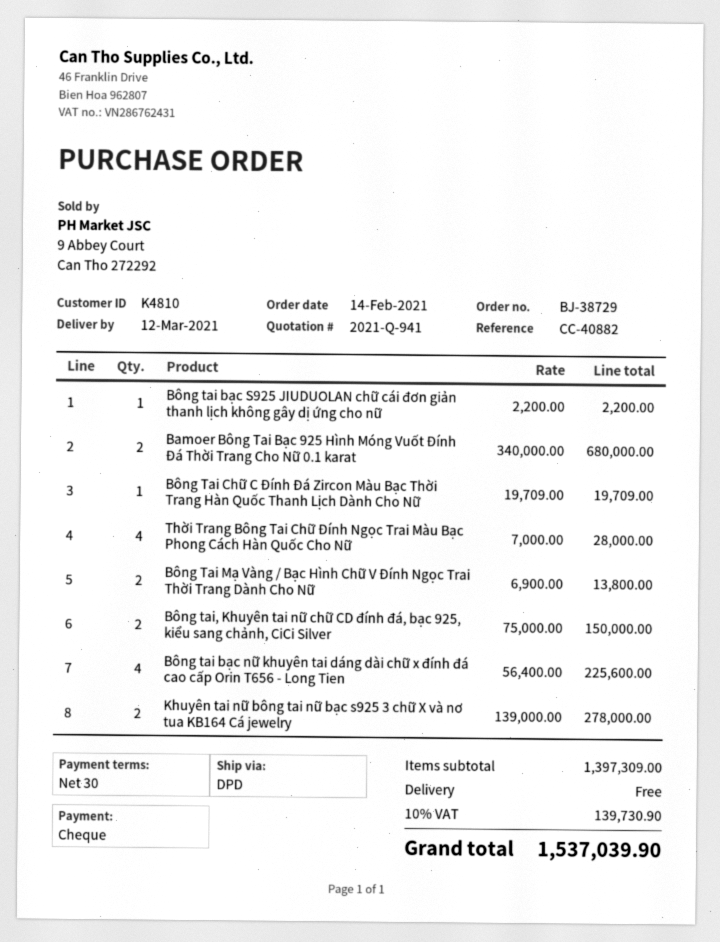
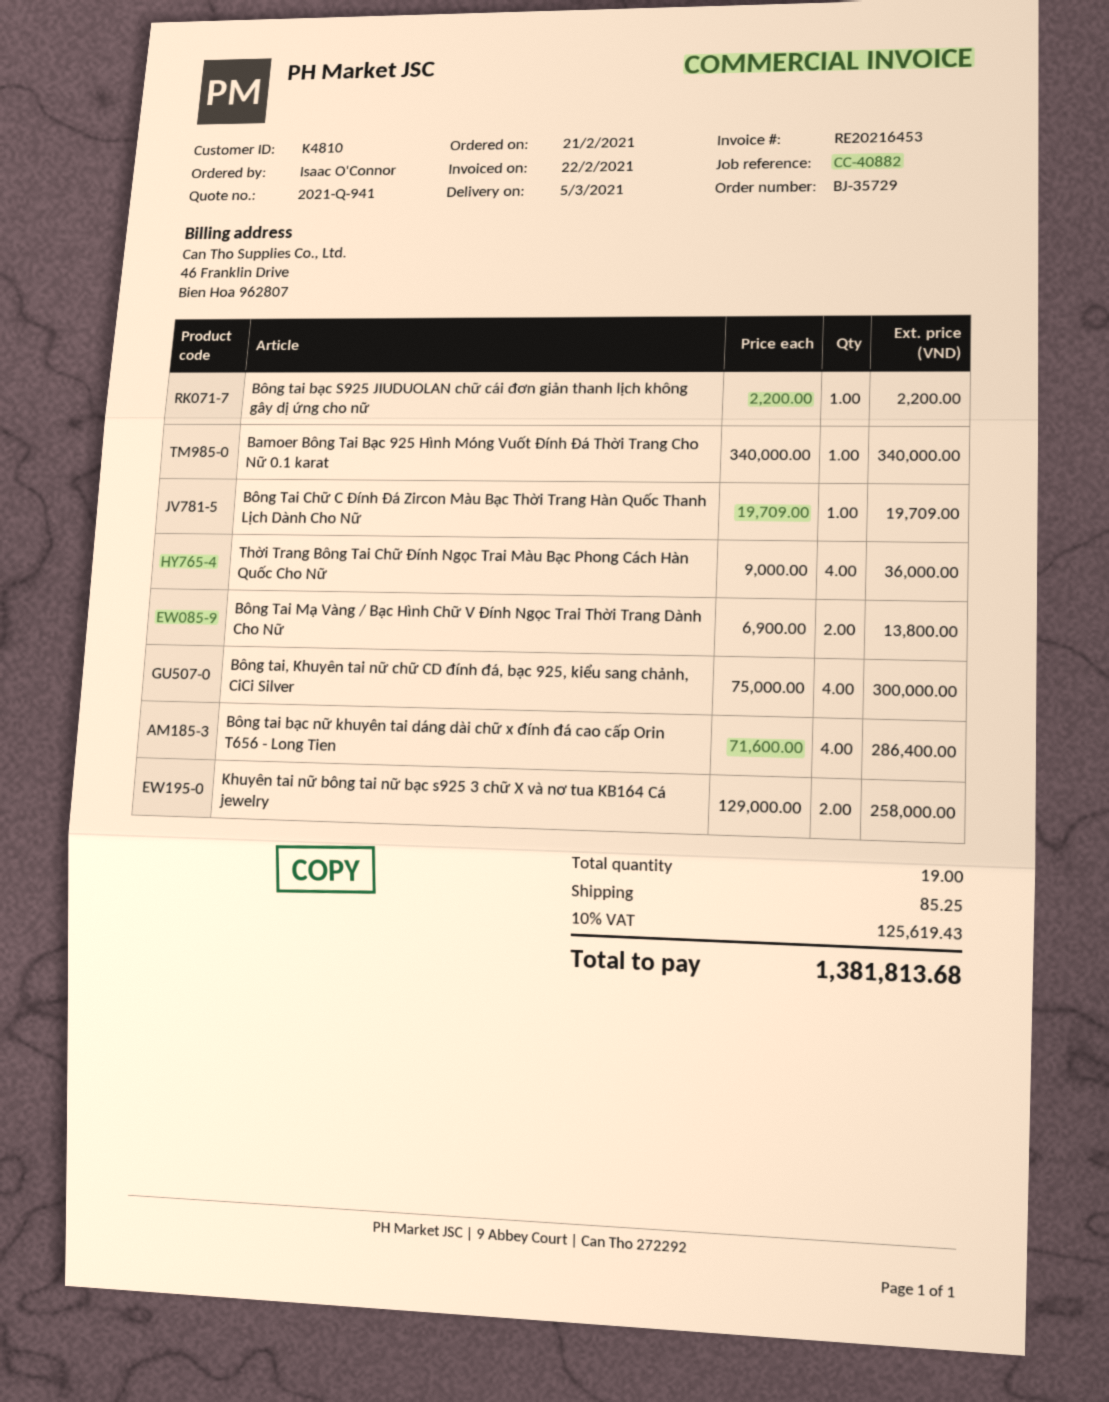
order number: BJ-38729 -> BJ-35729
order date: 2021-02-14 -> 2021-02-21
delivery date: 2021-03-12 -> 2021-03-05
Bamoer Bông Tai Bạc 925 Hình Móng Vuốt Đính Đá Thời Trang Cho Nữ 0.1 karat: 2 x 340000.00 = 680000.00 -> 1 x 340000.00 = 340000.00
Thời Trang Bông Tai Chữ Đính Ngọc Trai Màu Bạc Phong Cách Hàn Quốc Cho Nữ: 4 x 7000.00 = 28000.00 -> 4 x 9000.00 = 36000.00
Bông tai, Khuyên tai nữ chữ CD đính đá, bạc 925, kiểu sang chảnh, CiCi Silver: 2 x 75000.00 = 150000.00 -> 4 x 75000.00 = 300000.00
Bông tai bạc nữ khuyên tai dáng dài chữ x đính đá cao cấp Orin T656 - Long Tien: 4 x 56400.00 = 225600.00 -> 4 x 71600.00 = 286400.00
Khuyên tai nữ bông tai nữ bạc s925 3 chữ X và nơ tua KB164 Cá jewelry: 2 x 139000.00 = 278000.00 -> 2 x 129000.00 = 258000.00
shipping: 0.00 -> 85.25
tax: 10% = 139730.90 -> 10% = 125619.43
total: 1537039.90 -> 1381813.68

